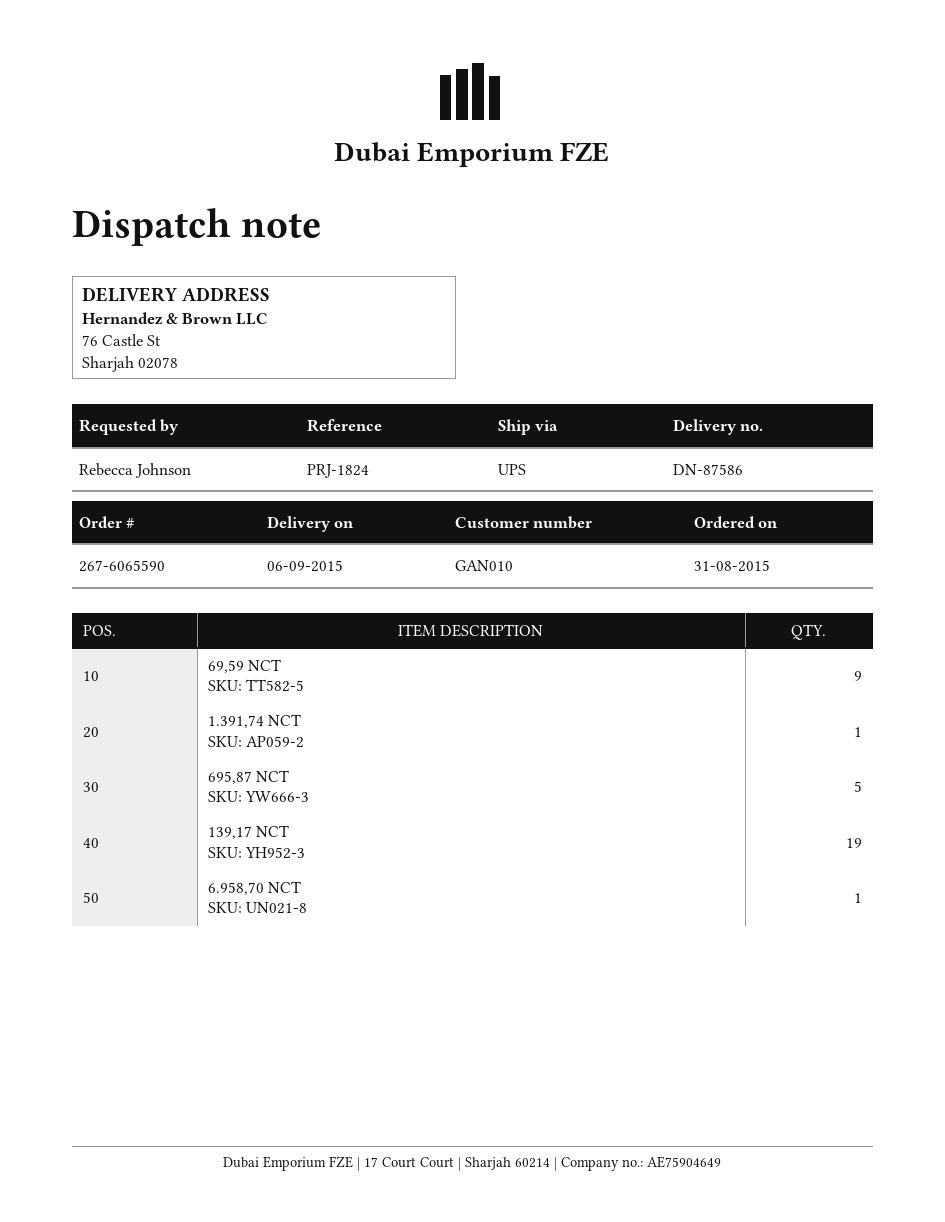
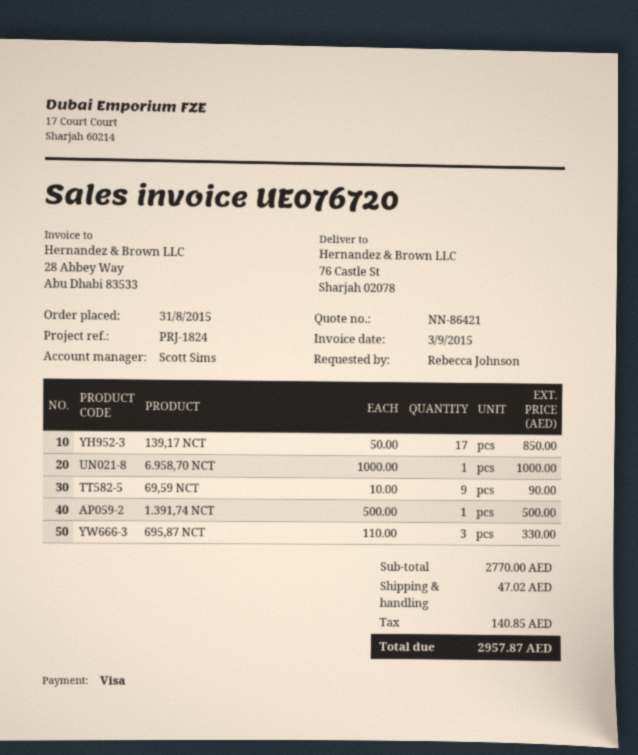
695,87 NCT: 5 -> 3
139,17 NCT: 19 -> 17

